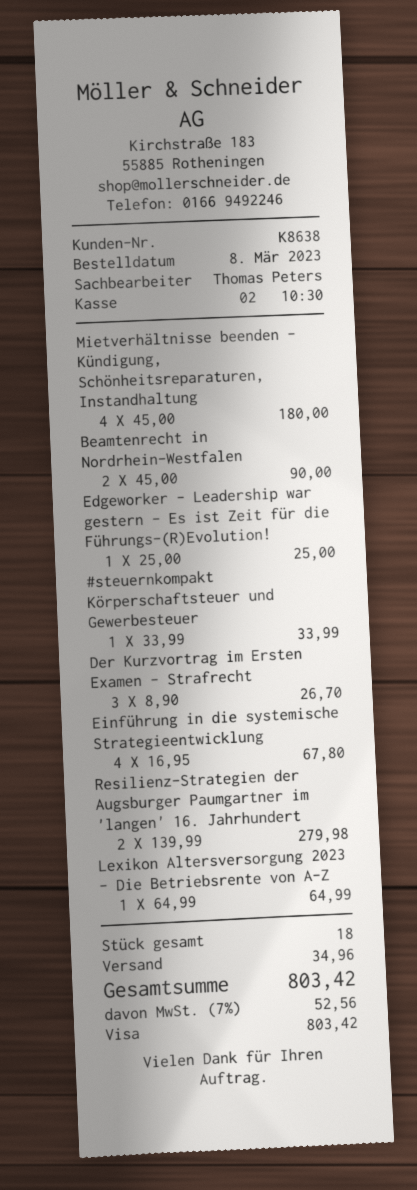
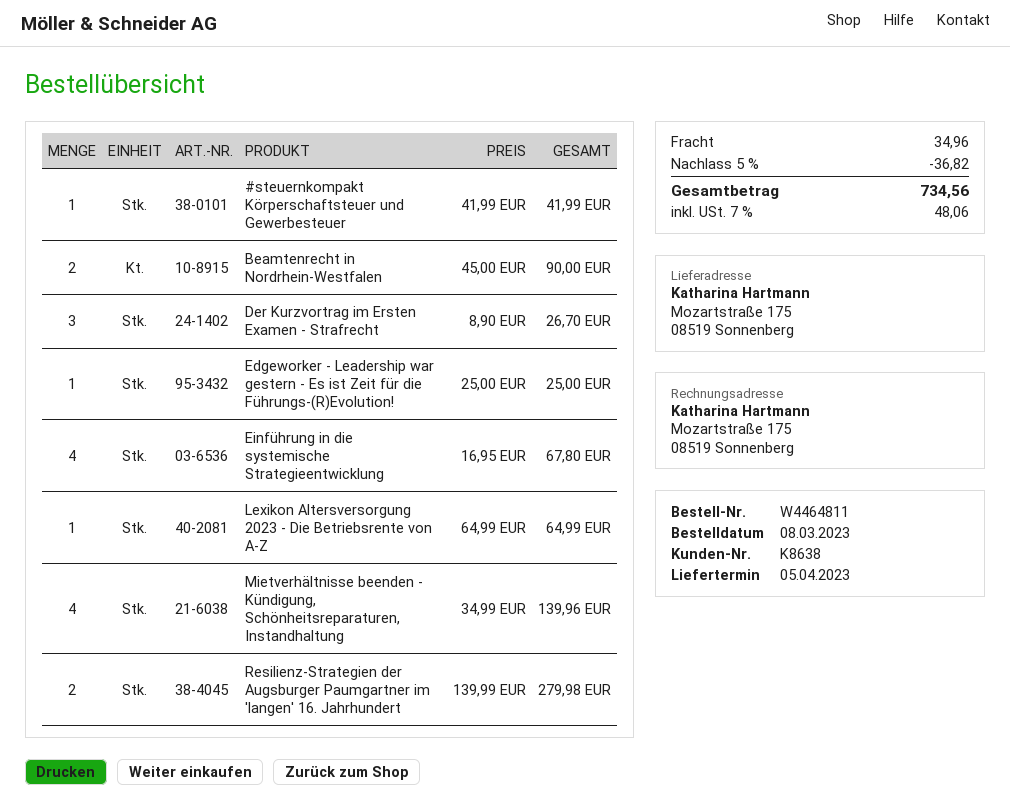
Mietverhältnisse beenden - Kündigung, Schönheitsreparaturen, Instandhaltung: 4 x 45.00 = 180.00 -> 4 x 34.99 = 139.96
#steuernkompakt Körperschaftsteuer und Gewerbesteuer: 1 x 33.99 = 33.99 -> 1 x 41.99 = 41.99
discount: none -> 5% = 36.82
tax: 7% = 52.56 -> 7% = 48.06
total: 803.42 -> 734.56

